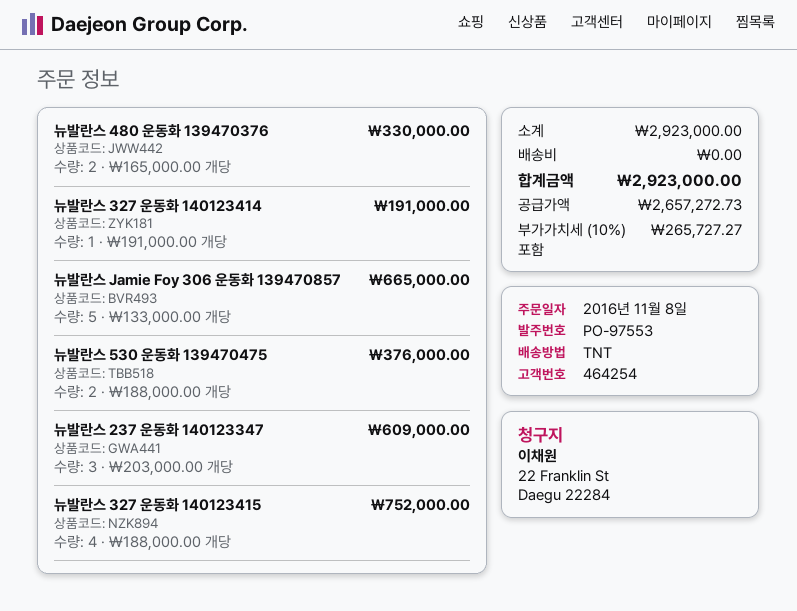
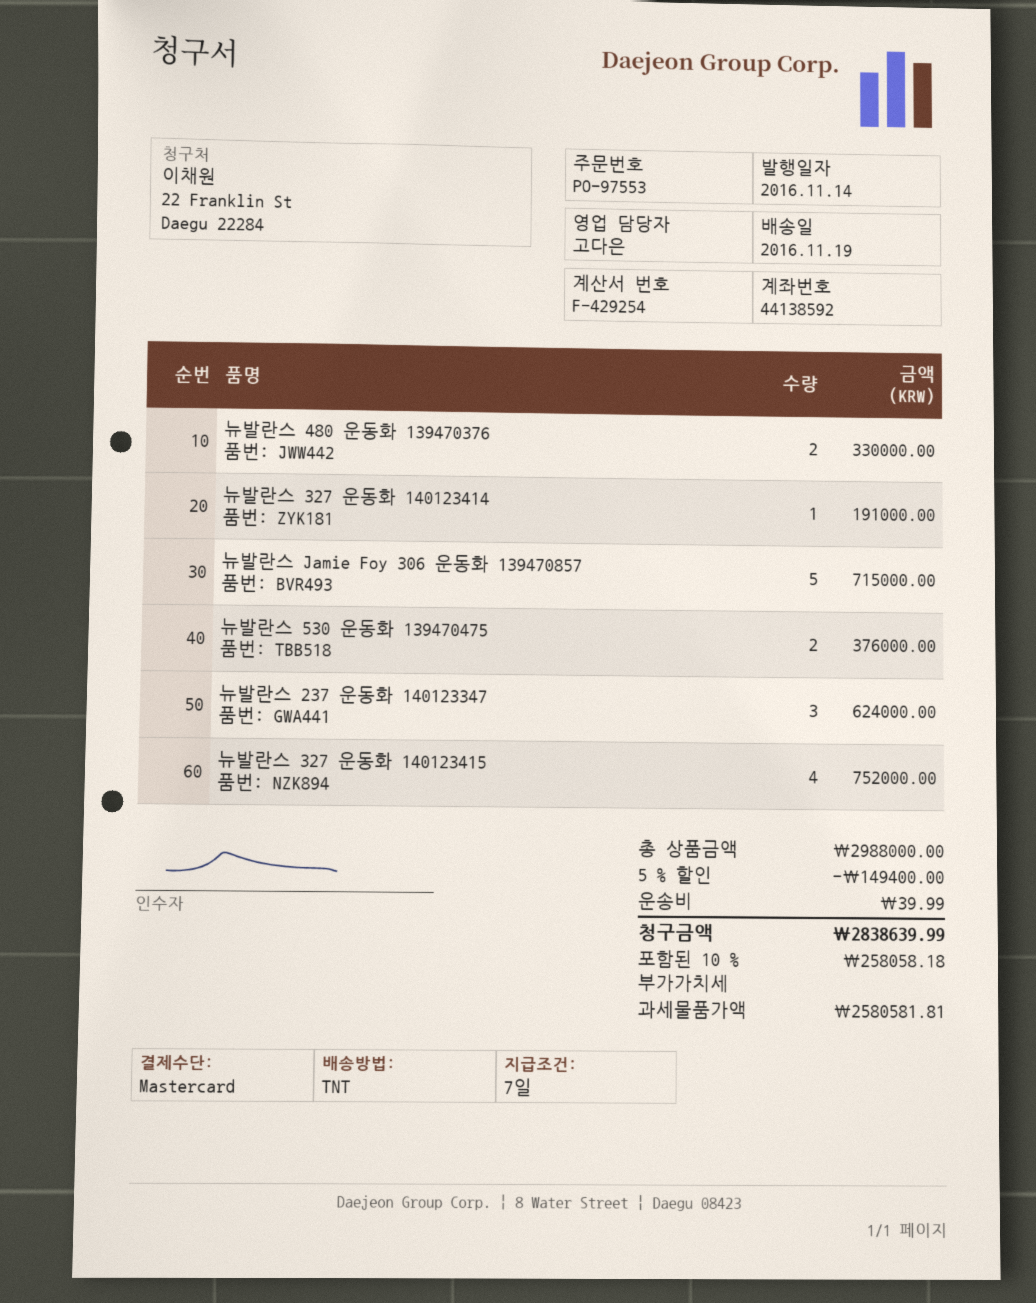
뉴발란스 Jamie Foy 306 운동화 139470857: 5 for 665000.00 -> 5 for 715000.00
뉴발란스 237 운동화 140123347: 3 for 609000.00 -> 3 for 624000.00
subtotal: 2923000.00 -> 2988000.00
discount: none -> 5% = 149400.00
shipping: 0.00 -> 39.99
net: 2657272.73 -> 2580581.81
tax: 10% = 265727.27 -> 10% = 258058.18
total: 2923000.00 -> 2838639.99

